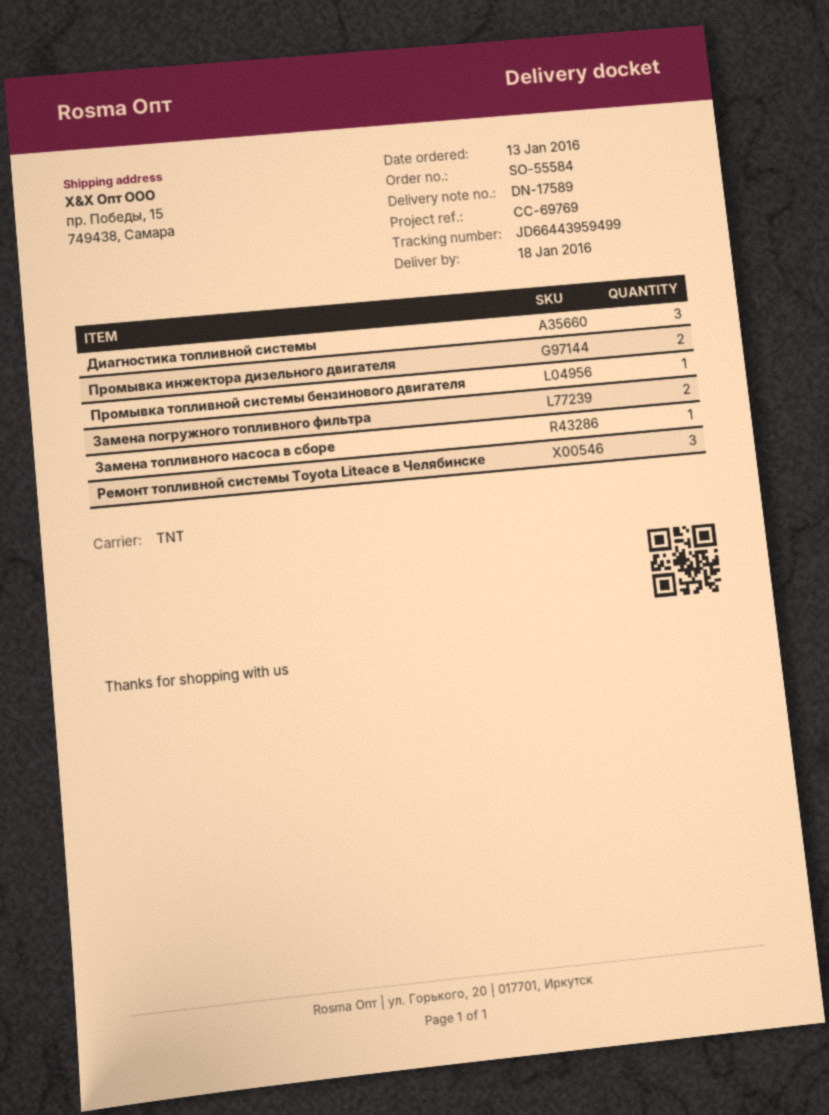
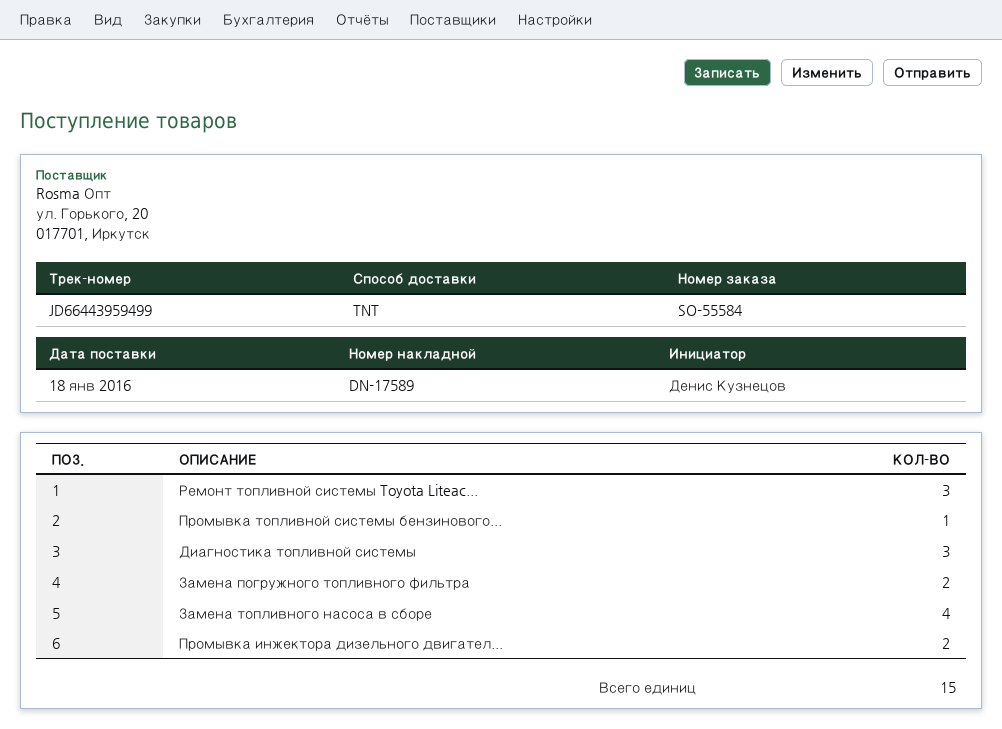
Замена топливного насоса в сборе: 1 -> 4

